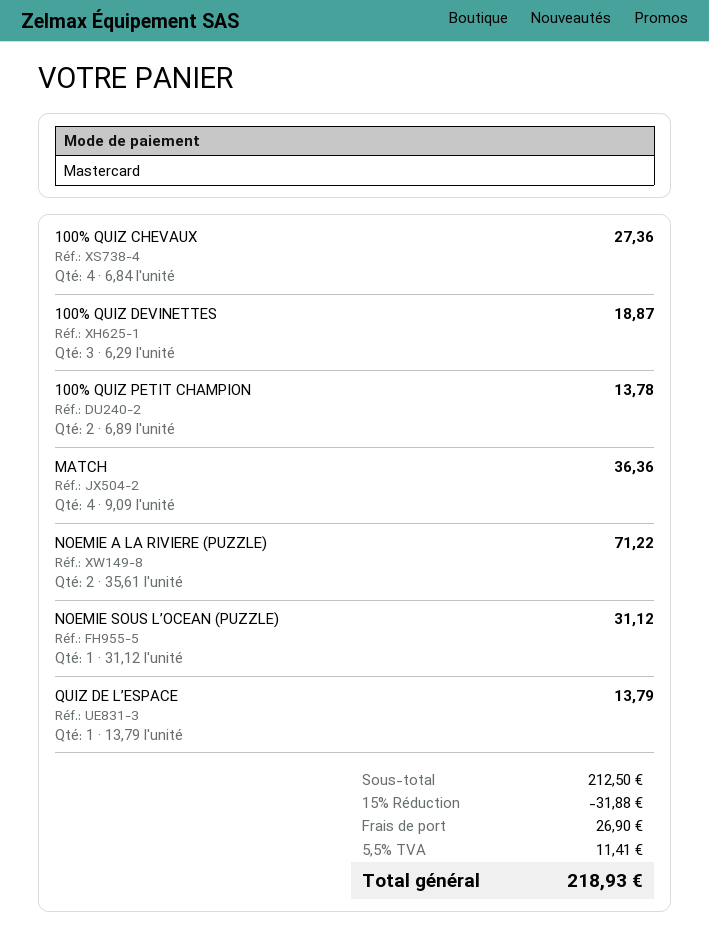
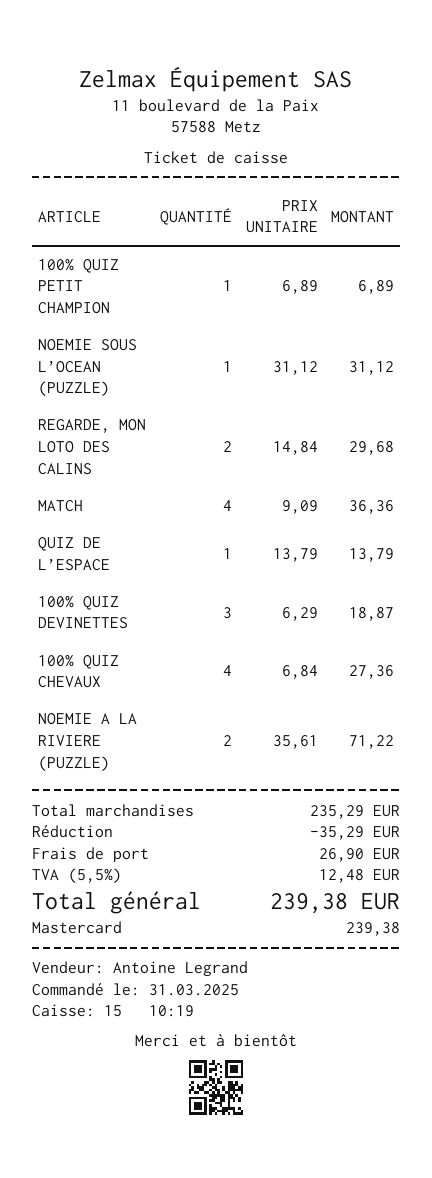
100% QUIZ PETIT CHAMPION: 2 x 6.89 = 13.78 -> 1 x 6.89 = 6.89
REGARDE, MON LOTO DES CALINS: none -> 2 x 14.84 = 29.68
subtotal: 212.50 -> 235.29
discount: 31.88 -> 35.29
tax: 5.5% = 11.41 -> 5.5% = 12.48
total: 218.93 -> 239.38

